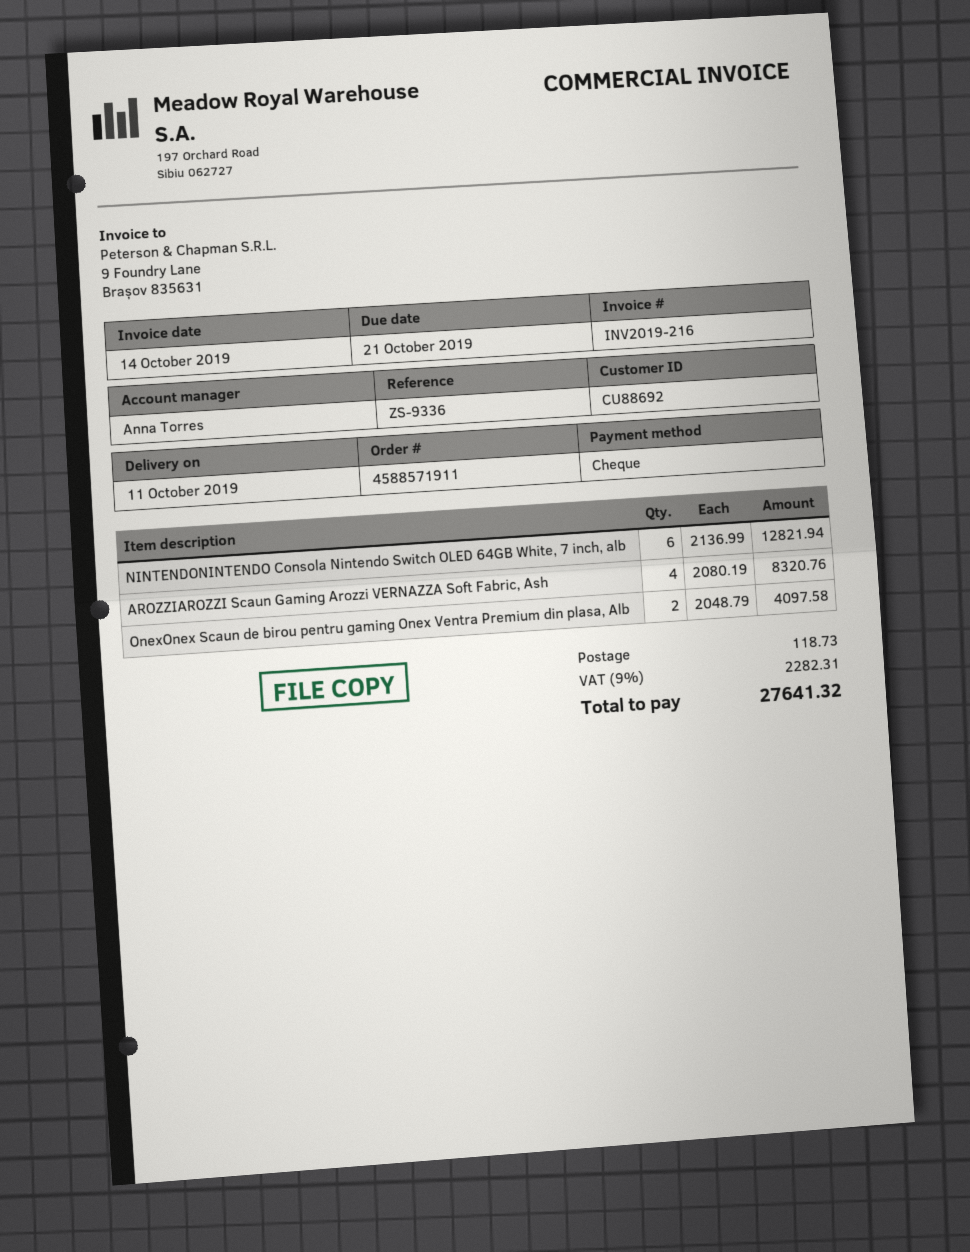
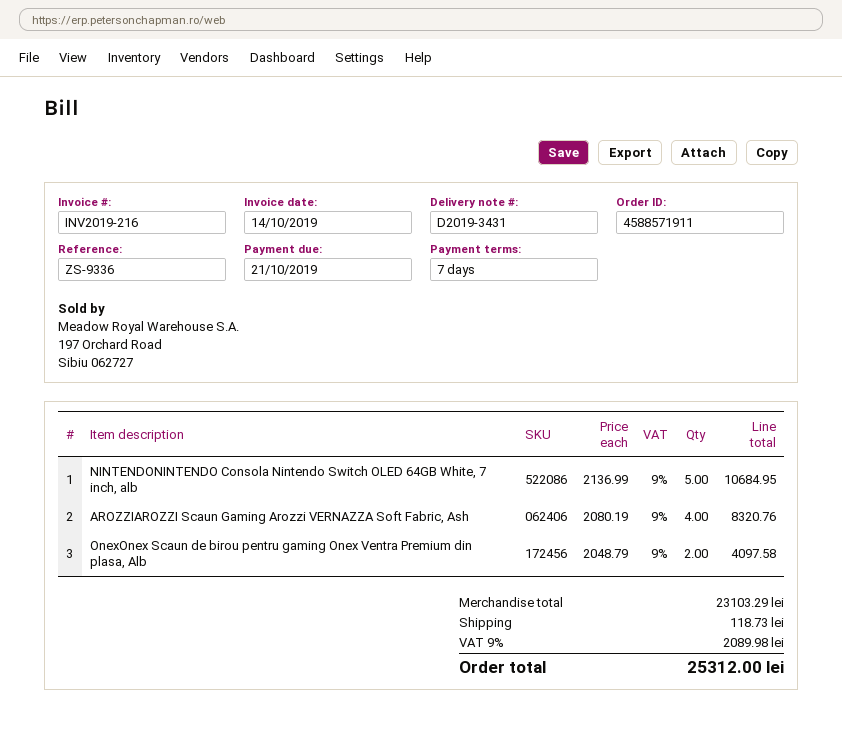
NINTENDONINTENDO Consola Nintendo Switch OLED 64GB White, 7 inch, alb: 6 x 2136.99 = 12821.94 -> 5 x 2136.99 = 10684.95
tax: 9% = 2282.31 -> 9% = 2089.98
total: 27641.32 -> 25312.00

